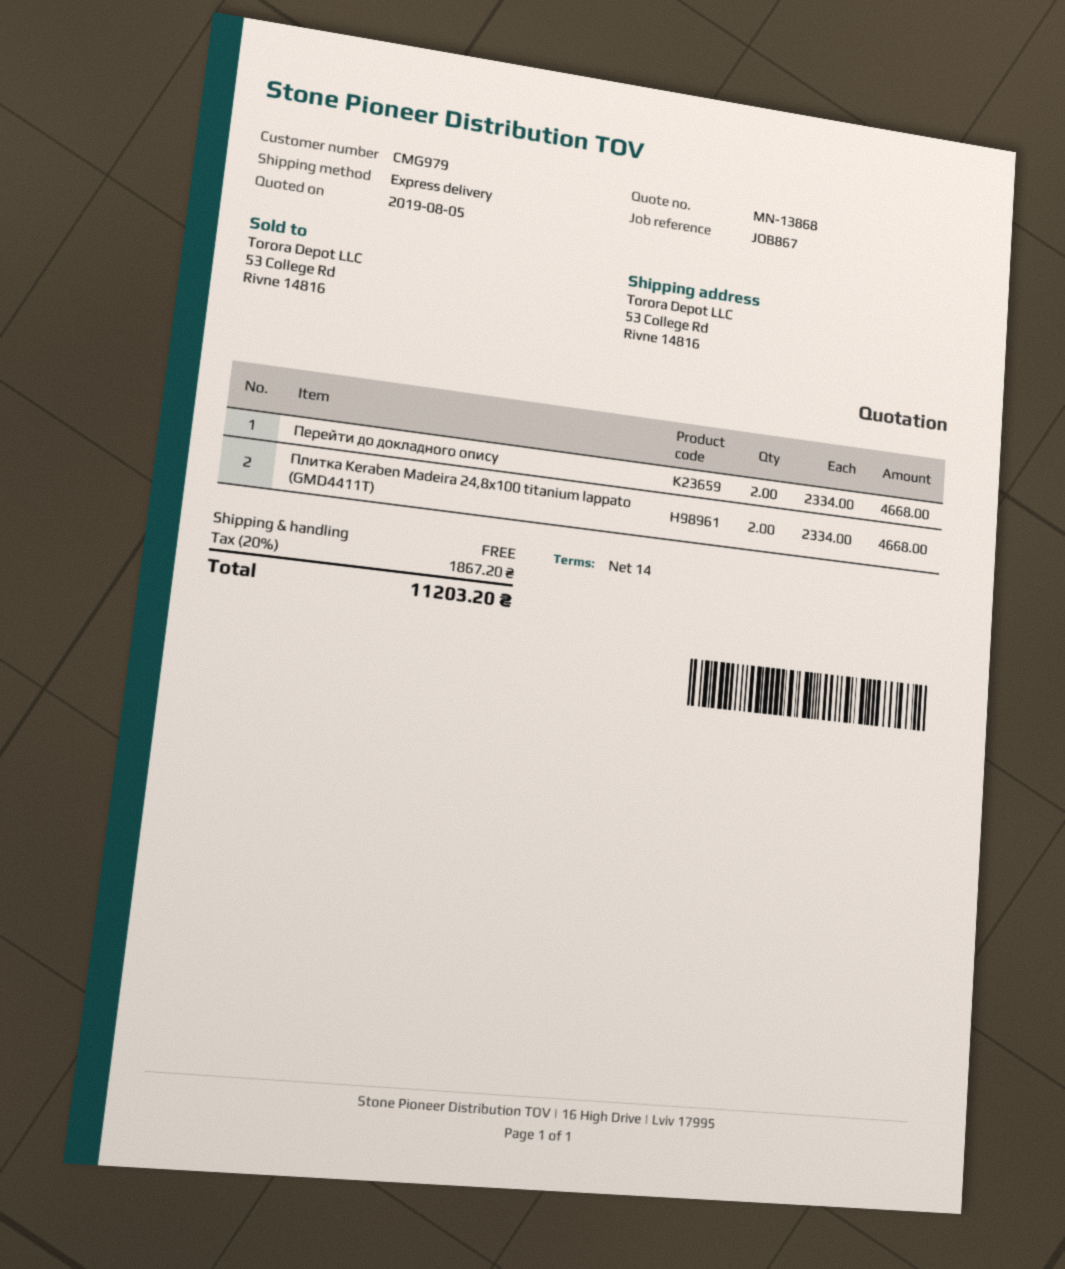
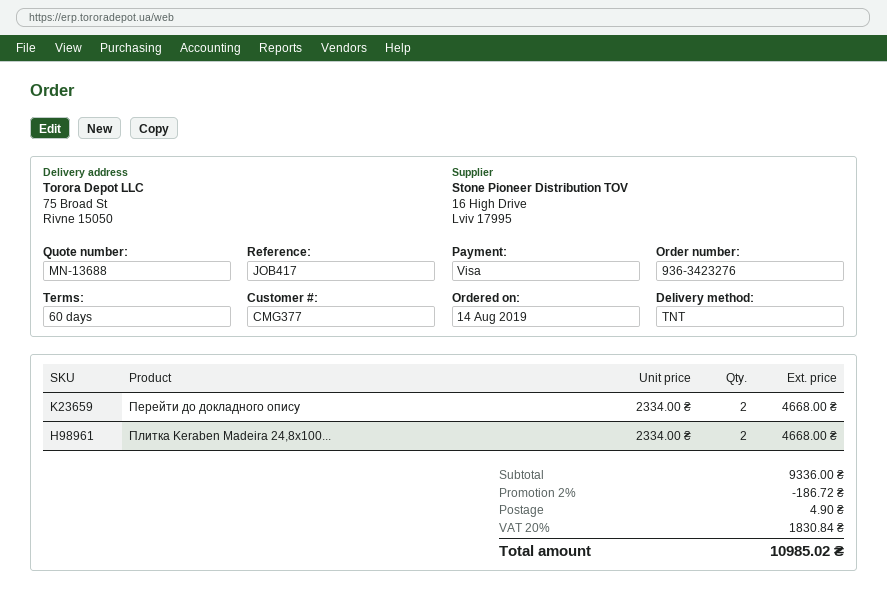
quote number: MN-13868 -> MN-13688
payment terms: 14 days -> 60 days
customer number: CMG979 -> CMG377
reference: JOB867 -> JOB417
shipping method: express -> TNT
ship to: 53 College Rd, Rivne 14816 -> 75 Broad St, Rivne 15050
discount: none -> 2% = 186.72
shipping: 0.00 -> 4.90
tax: 20% = 1867.20 -> 20% = 1830.84
total: 11203.20 -> 10985.02

